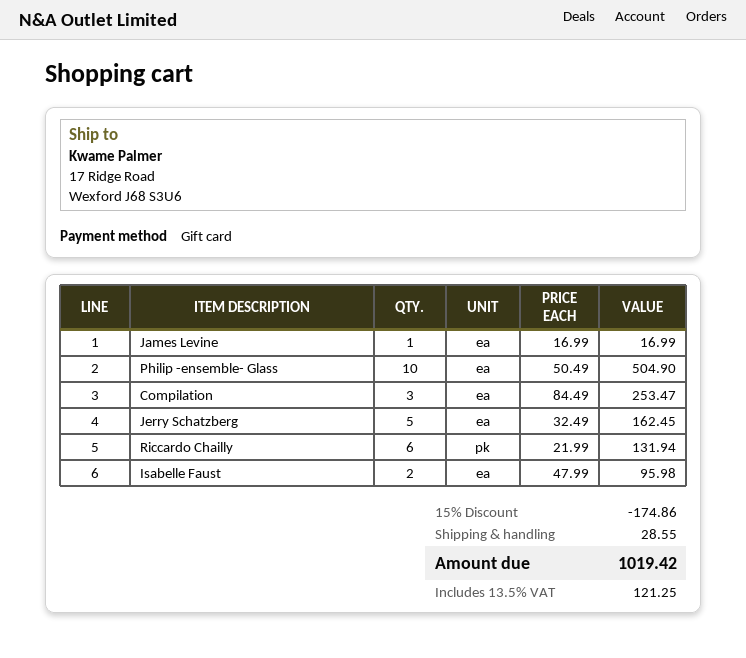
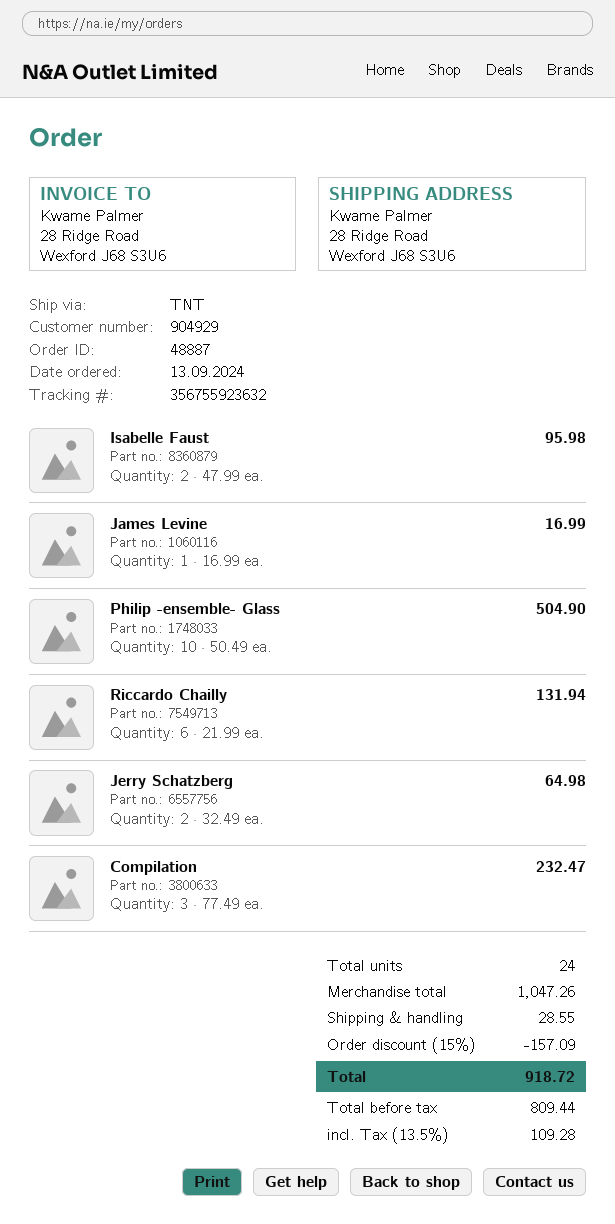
ship to: 17 Ridge Road, Wexford J68 S3U6 -> 28 Ridge Road, Wexford J68 S3U6
Compilation: 3 x 84.49 = 253.47 -> 3 x 77.49 = 232.47
Jerry Schatzberg: 5 x 32.49 = 162.45 -> 2 x 32.49 = 64.98
discount: 15% = 174.86 -> 15% = 157.09
tax: 13.5% = 121.25 -> 13.5% = 109.28
total: 1019.42 -> 918.72

